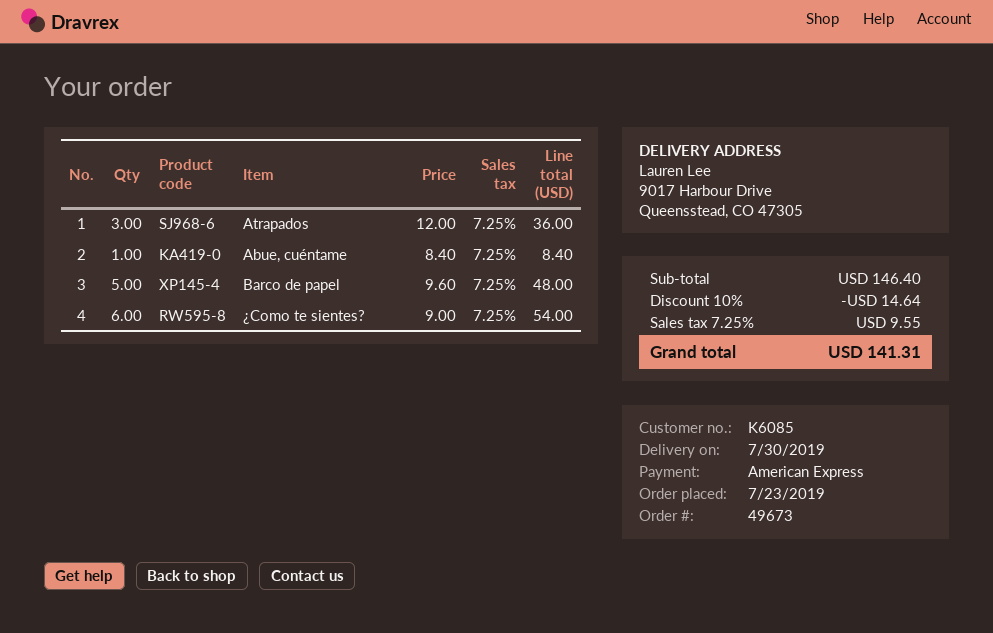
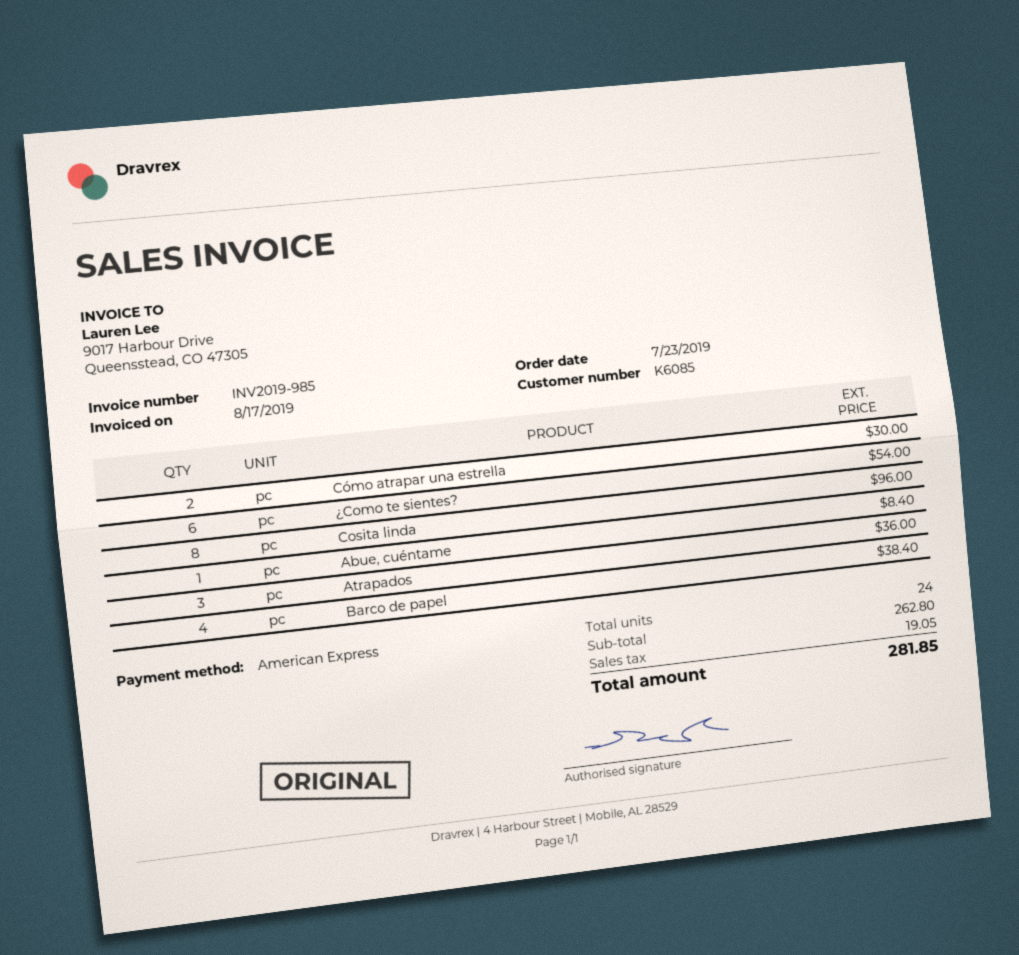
Barco de papel: 5 for 48.00 -> 4 for 38.40
Cómo atrapar una estrella: none -> 2 for 30.00
Cosita linda: none -> 8 for 96.00
subtotal: 146.40 -> 262.80
discount: 10% = 14.64 -> none
tax: 9.55 -> 19.05
total: 141.31 -> 281.85

